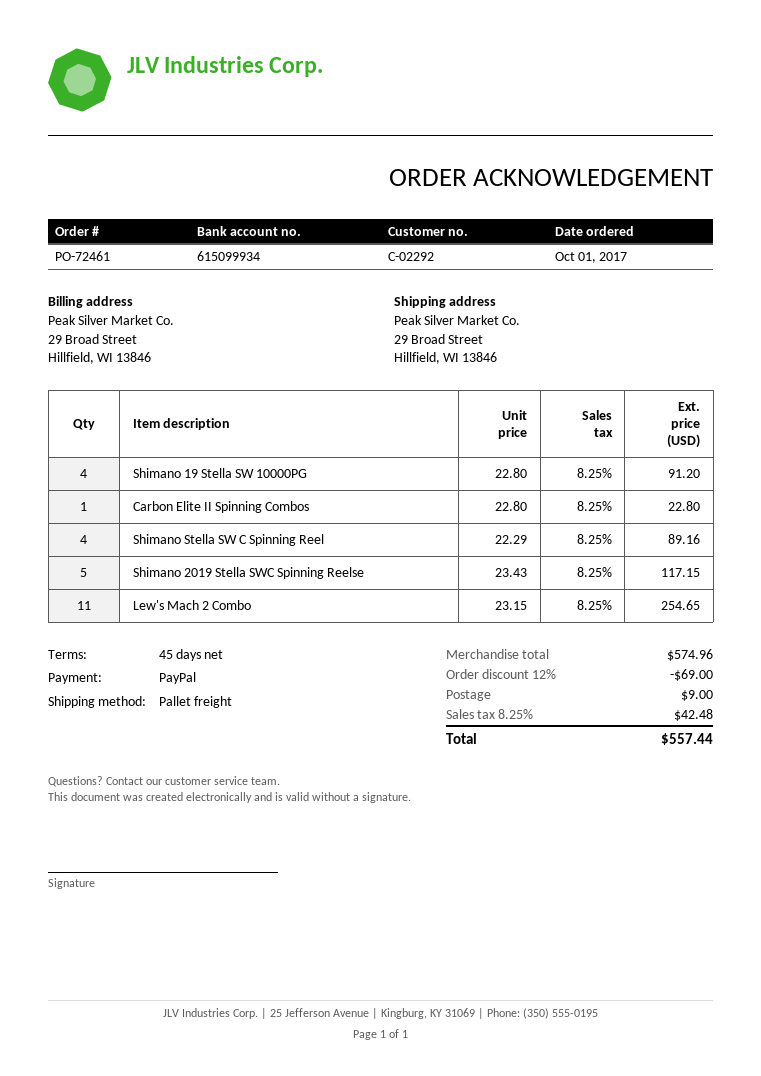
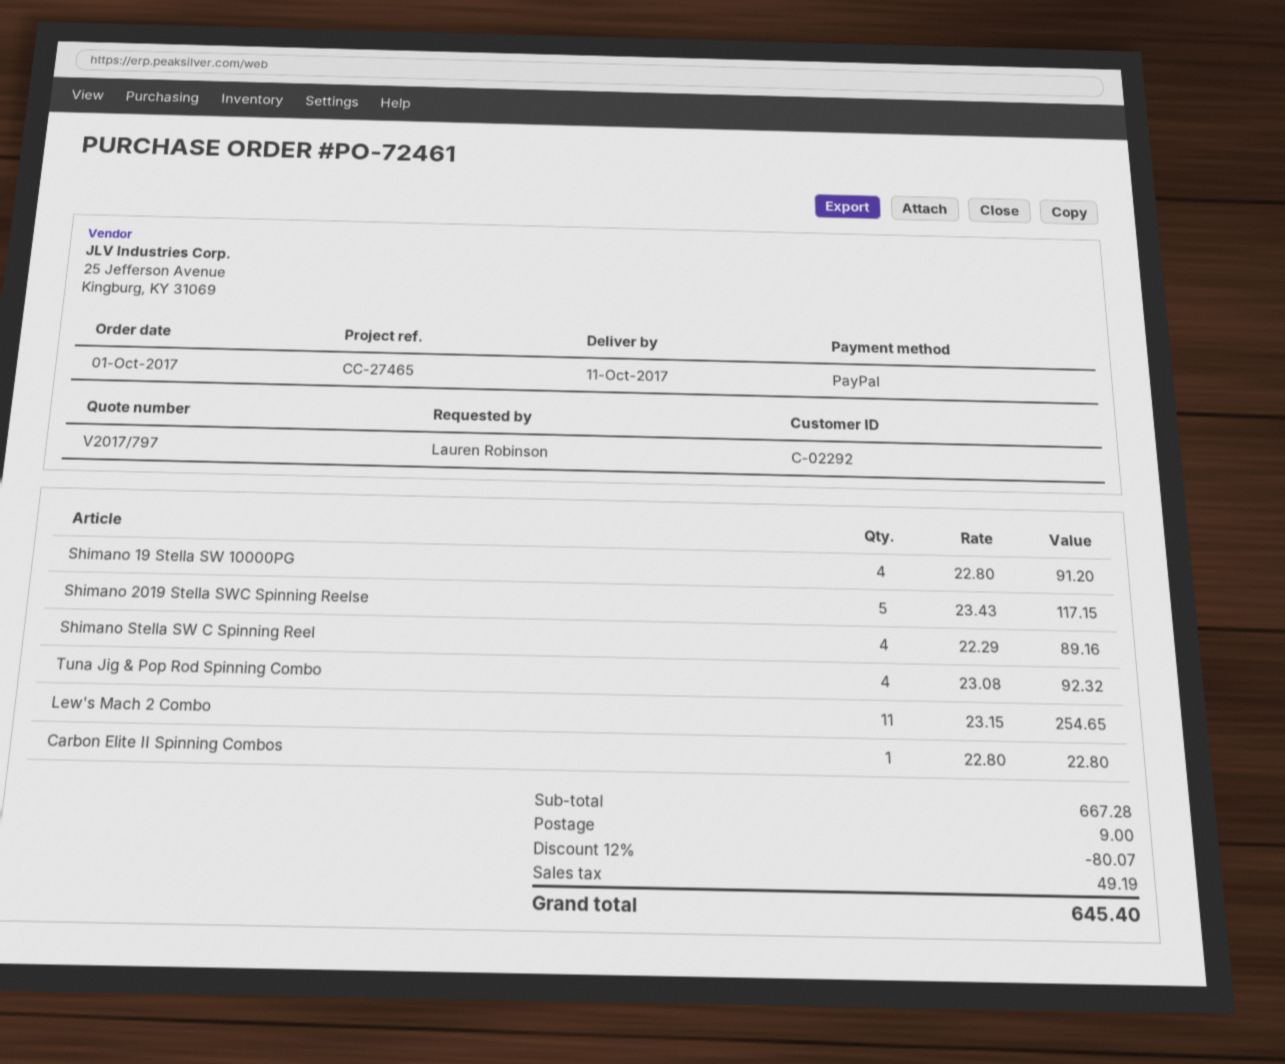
Tuna Jig & Pop Rod Spinning Combo: none -> 4 x 23.08 = 92.32
subtotal: 574.96 -> 667.28
discount: 12% = 69.00 -> 12% = 80.07
tax: 42.48 -> 49.19
total: 557.44 -> 645.40

